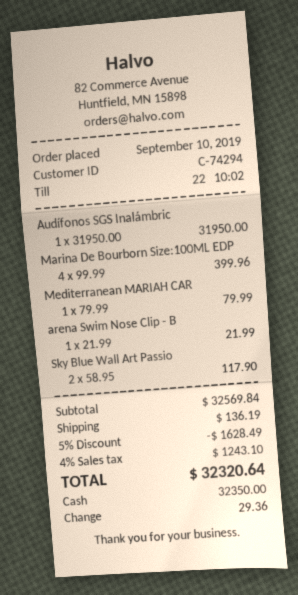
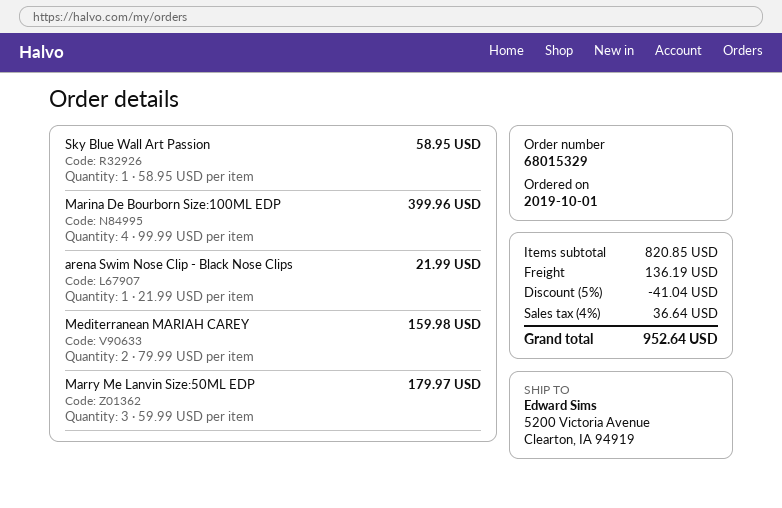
order date: 2019-09-10 -> 2019-10-01
Audífonos SGS Inalámbric: 1 x 31950.00 = 31950.00 -> none
Mediterranean MARIAH CAR: 1 x 79.99 = 79.99 -> 2 x 79.99 = 159.98
Sky Blue Wall Art Passio: 2 x 58.95 = 117.90 -> 1 x 58.95 = 58.95
Marry Me Lanvin Size:50ML EDP: none -> 3 x 59.99 = 179.97
subtotal: 32569.84 -> 820.85
discount: 5% = 1628.49 -> 5% = 41.04
tax: 4% = 1243.10 -> 4% = 36.64
total: 32320.64 -> 952.64

